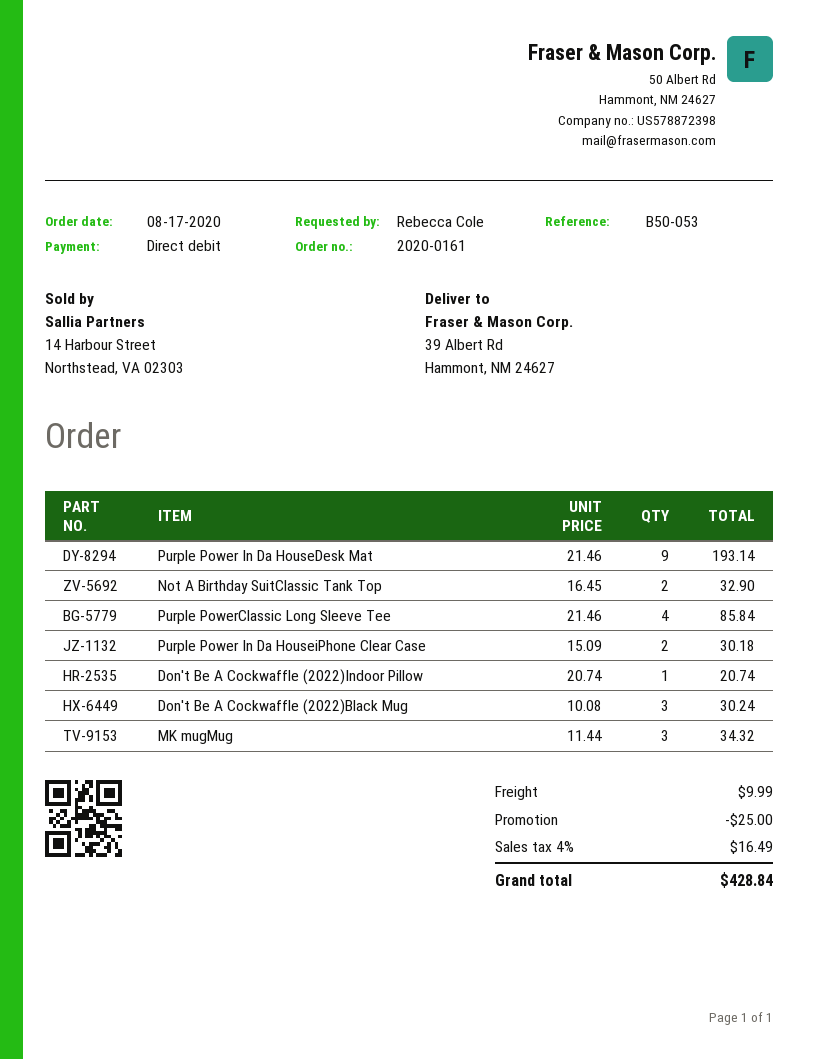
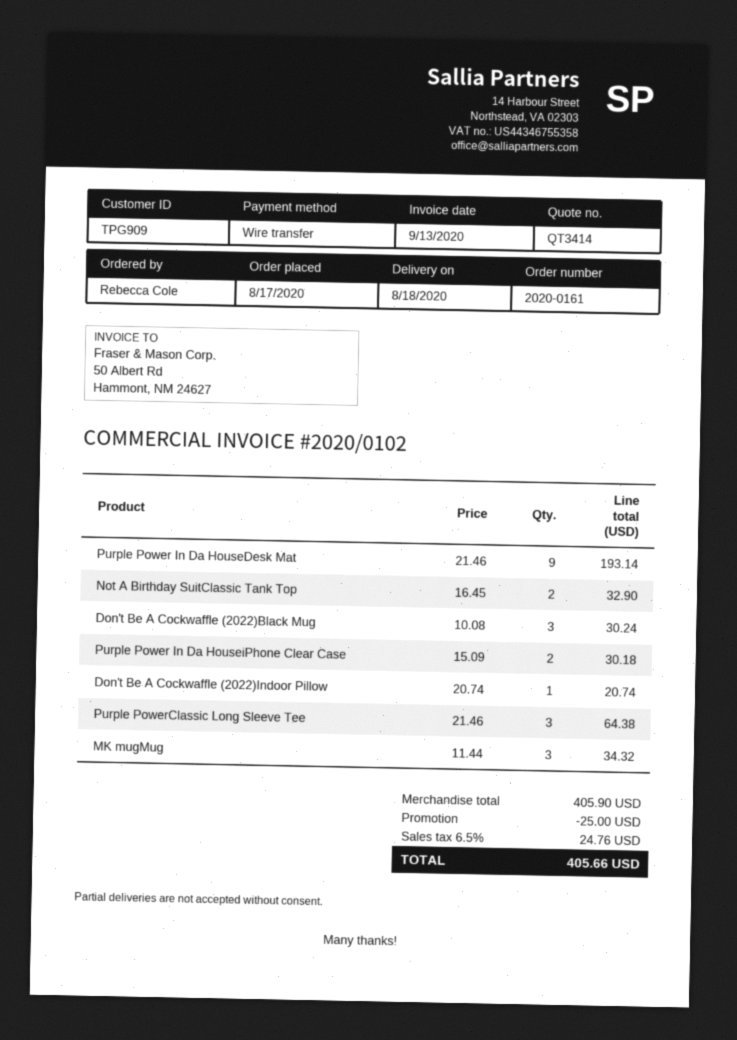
payment method: direct debit -> bank transfer
Purple PowerClassic Long Sleeve Tee: 4 x 21.46 = 85.84 -> 3 x 21.46 = 64.38
shipping: 9.99 -> none
tax: 4% = 16.49 -> 6.5% = 24.76
total: 428.84 -> 405.66

